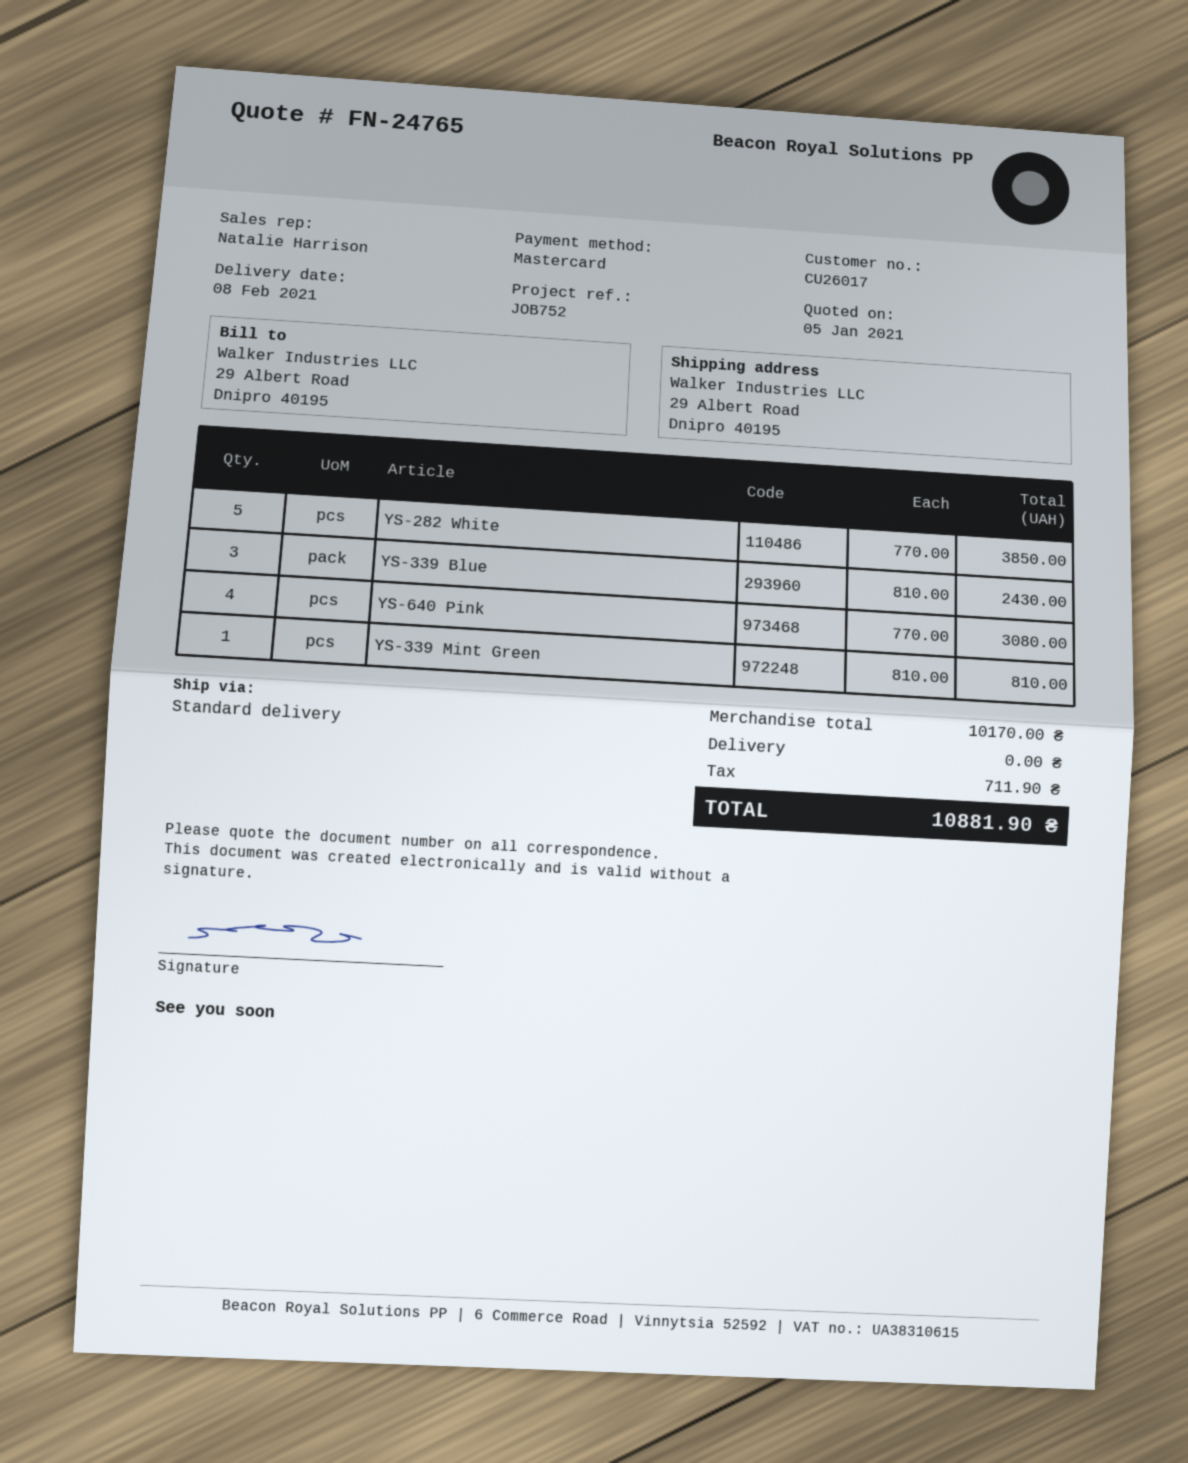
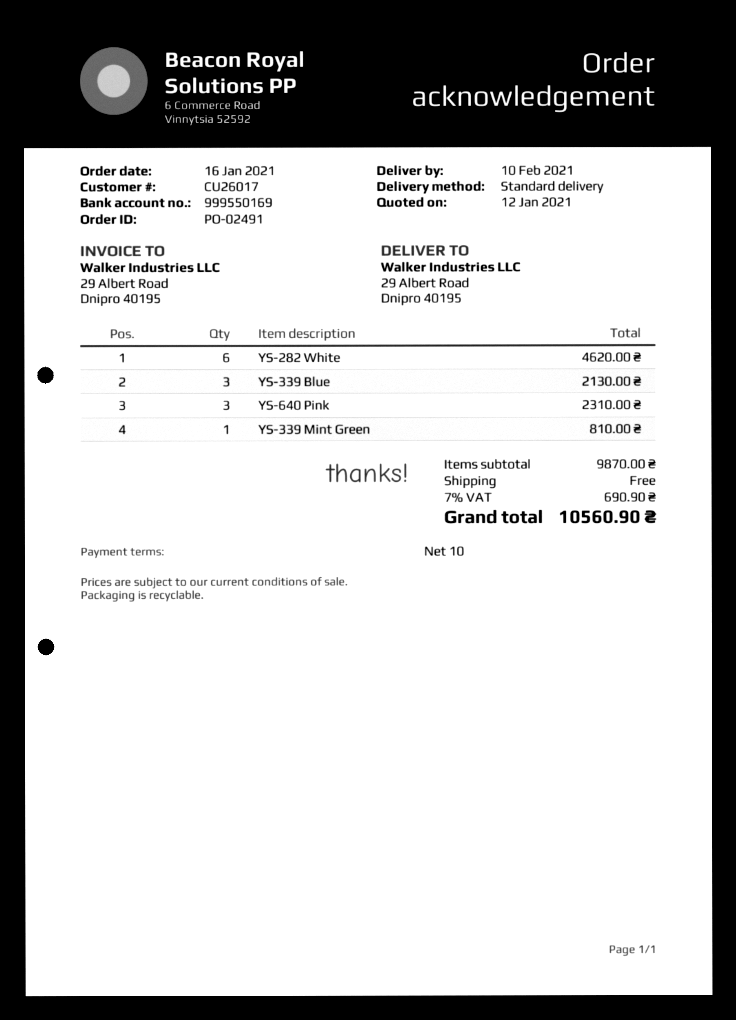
quote date: 2021-01-05 -> 2021-01-12
delivery date: 2021-02-08 -> 2021-02-10
YS-282 White: 5 for 3850.00 -> 6 for 4620.00
YS-339 Blue: 3 for 2430.00 -> 3 for 2130.00
YS-640 Pink: 4 for 3080.00 -> 3 for 2310.00
subtotal: 10170.00 -> 9870.00
tax: 711.90 -> 690.90
total: 10881.90 -> 10560.90

